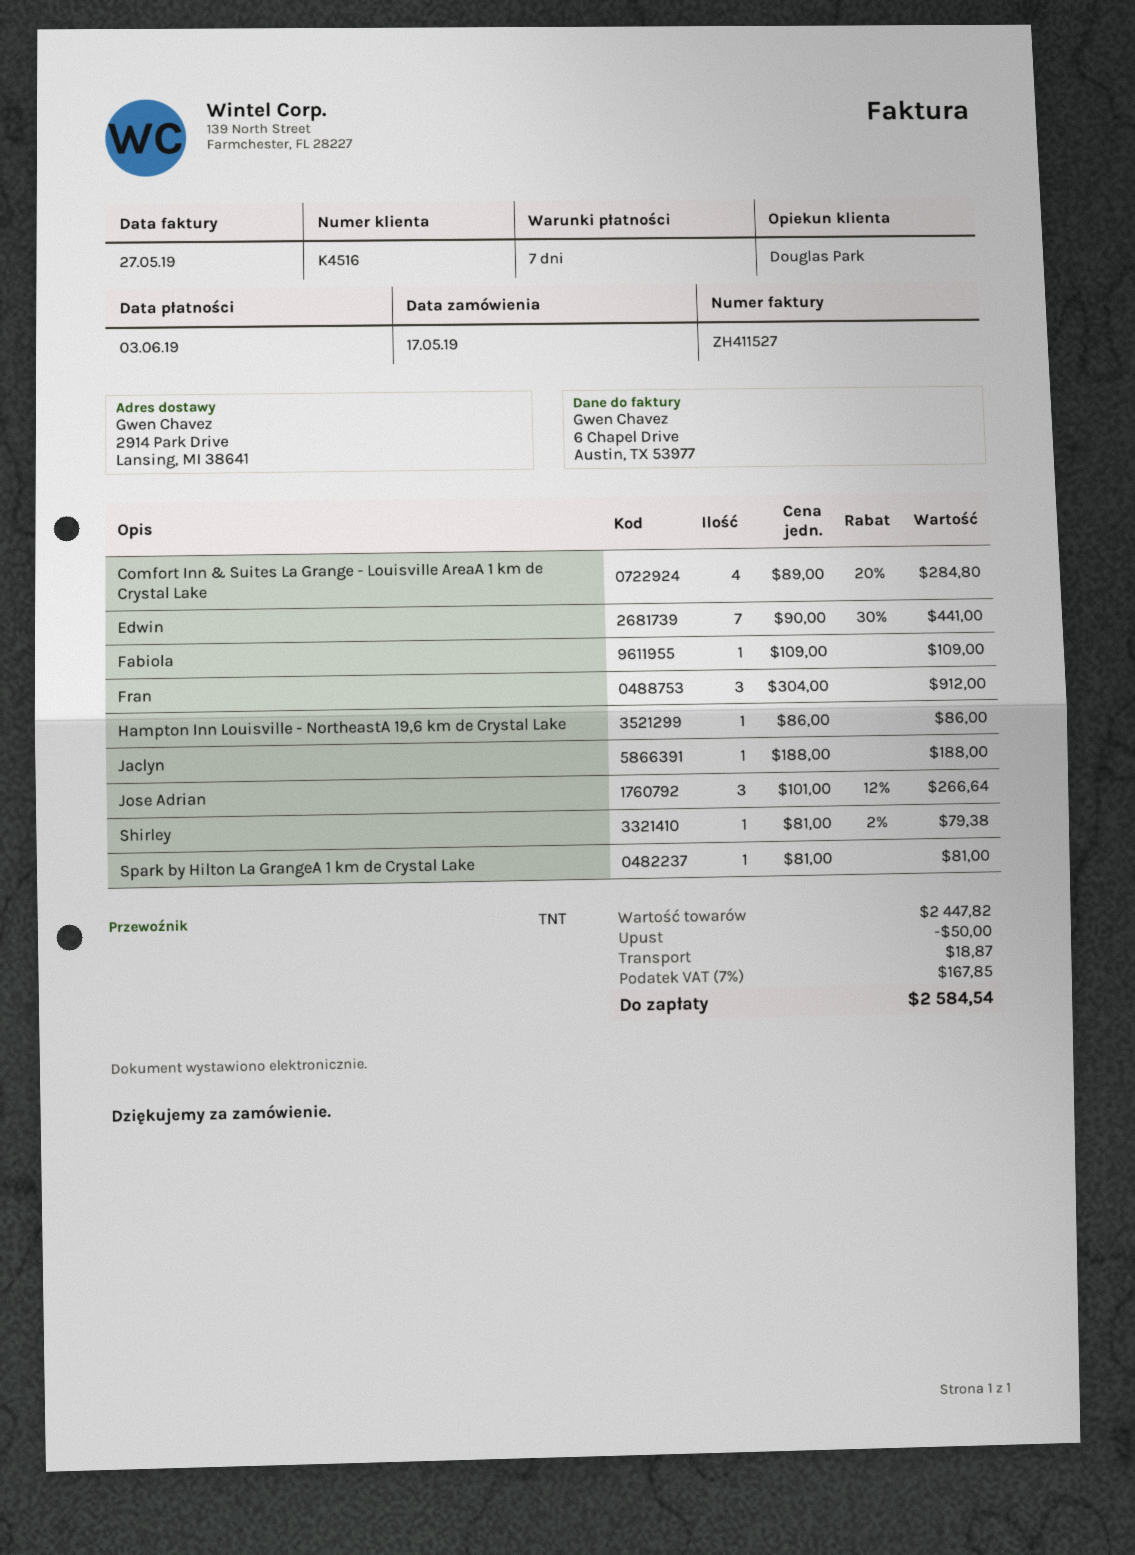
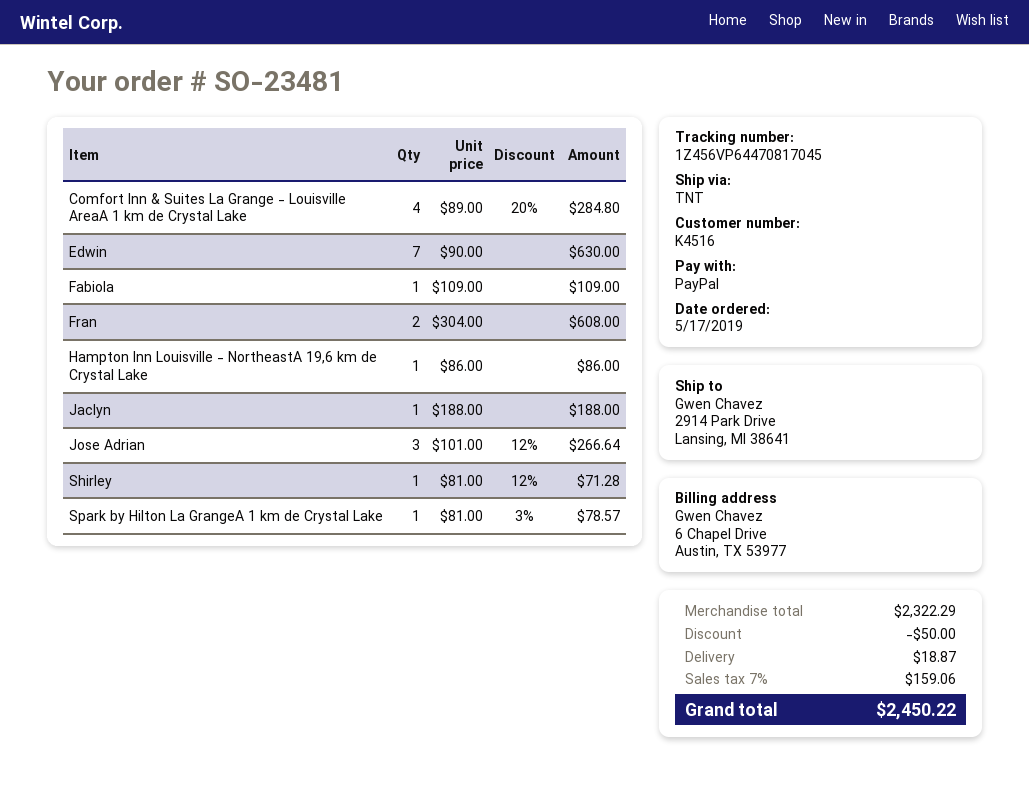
Edwin: 7 x 90.00 - 30% = 441.00 -> 7 x 90.00 = 630.00
Fran: 3 x 304.00 = 912.00 -> 2 x 304.00 = 608.00
Shirley: 1 x 81.00 - 2% = 79.38 -> 1 x 81.00 - 12% = 71.28
Spark by Hilton La GrangeA 1 km de Crystal Lake: 1 x 81.00 = 81.00 -> 1 x 81.00 - 3% = 78.57
subtotal: 2447.82 -> 2322.29
tax: 7% = 167.85 -> 7% = 159.06
total: 2584.54 -> 2450.22

